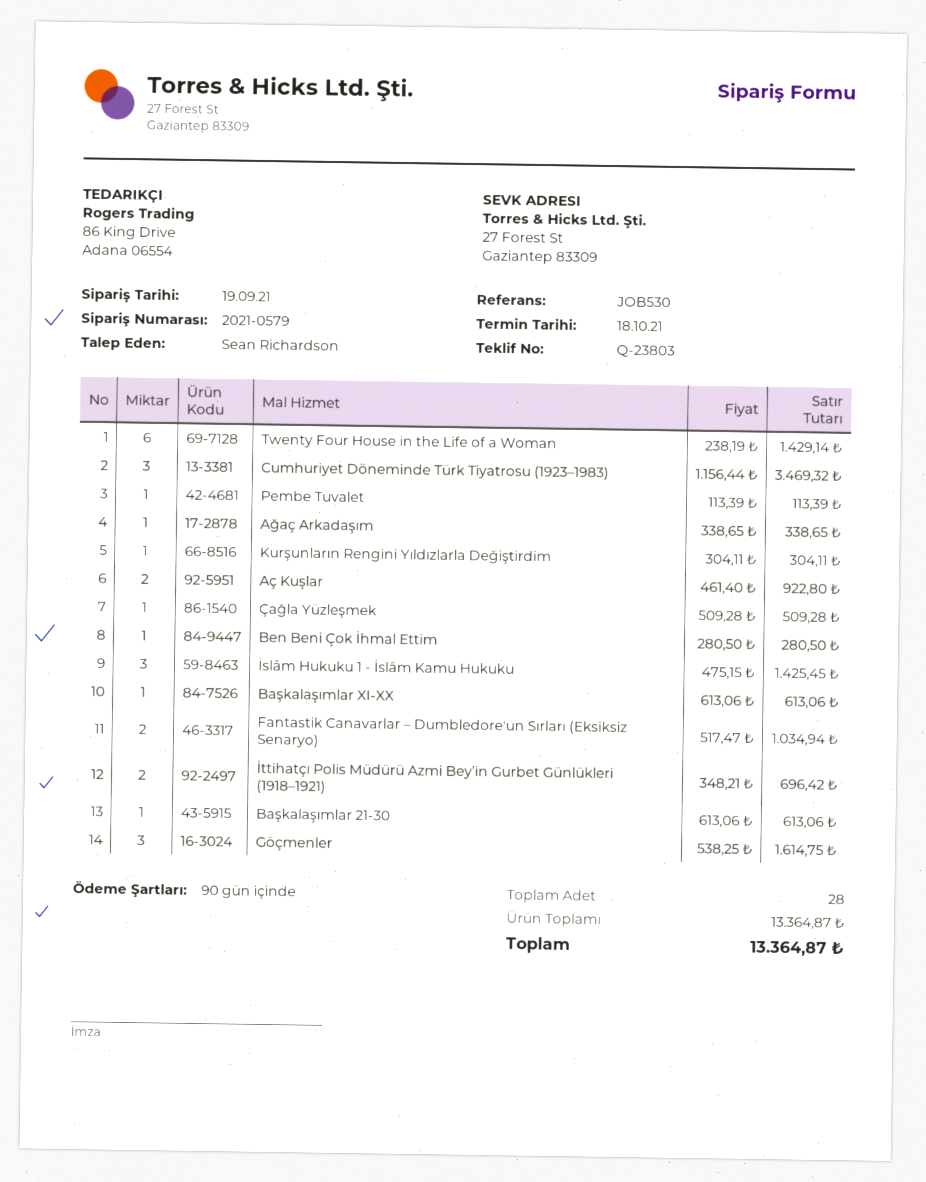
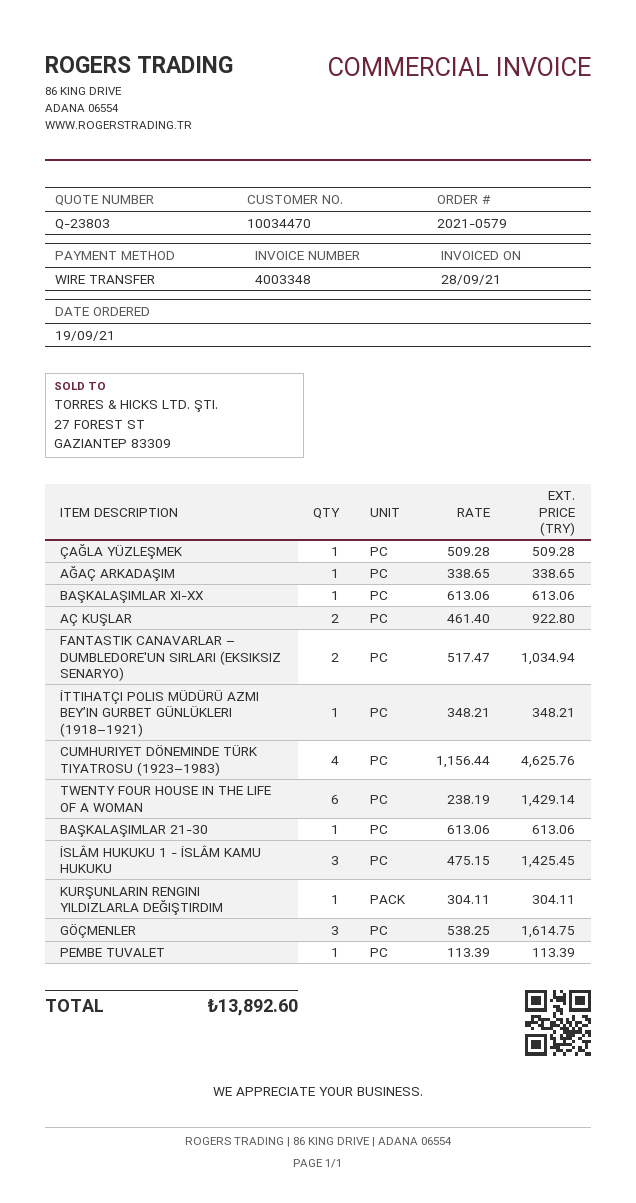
Cumhuriyet Döneminde Türk Tiyatrosu (1923–1983): 3 x 1156.44 = 3469.32 -> 4 x 1156.44 = 4625.76
Ben Beni Çok İhmal Ettim: 1 x 280.50 = 280.50 -> none
İttihatçı Polis Müdürü Azmi Bey’in Gurbet Günlükleri (1918–1921): 2 x 348.21 = 696.42 -> 1 x 348.21 = 348.21
total: 13364.87 -> 13892.60

